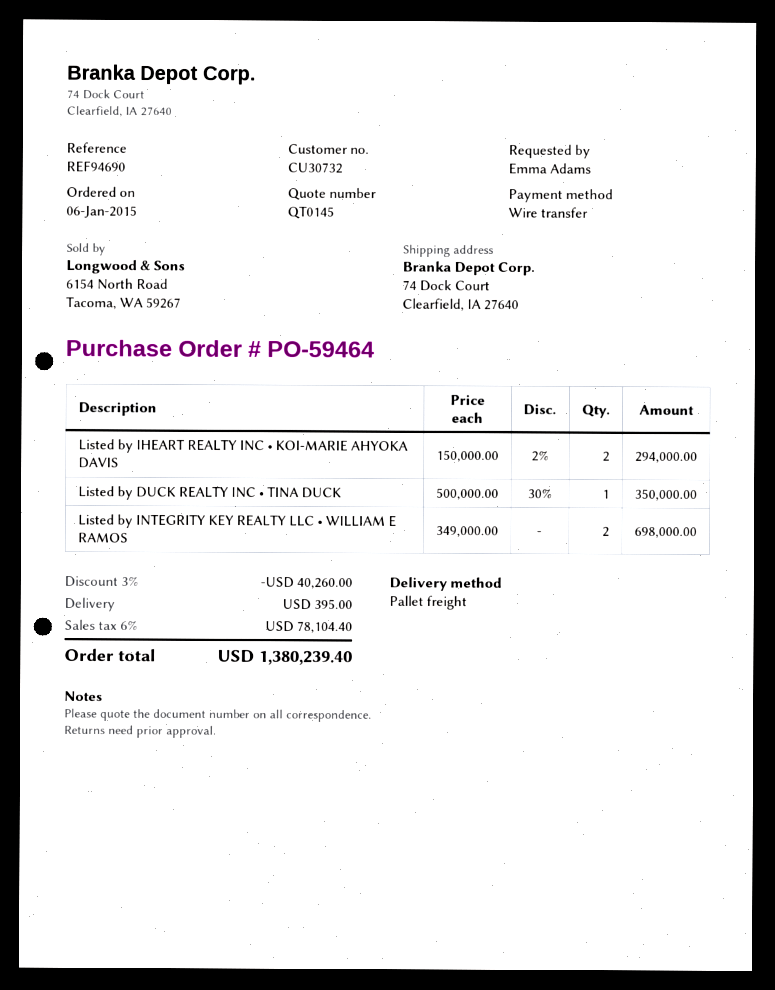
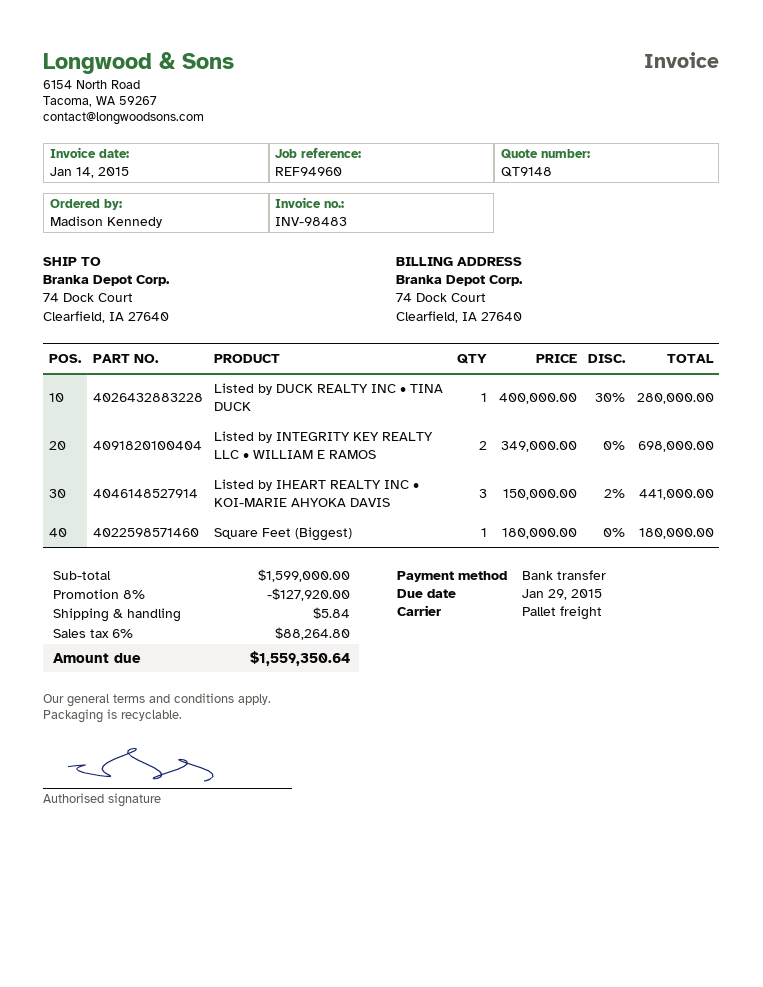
quote number: QT0145 -> QT9148
reference: REF94690 -> REF94960
ordered by: Emma Adams -> Madison Kennedy
Listed by IHEART REALTY INC • KOI-MARIE AHYOKA DAVIS: 2 x 150000.00 - 2% = 294000.00 -> 3 x 150000.00 - 2% = 441000.00
Listed by DUCK REALTY INC • TINA DUCK: 1 x 500000.00 - 30% = 350000.00 -> 1 x 400000.00 - 30% = 280000.00
Square Feet (Biggest): none -> 1 x 180000.00 = 180000.00
discount: 3% = 40260.00 -> 8% = 127920.00
shipping: 395.00 -> 5.84
tax: 6% = 78104.40 -> 6% = 88264.80
total: 1380239.40 -> 1559350.64

